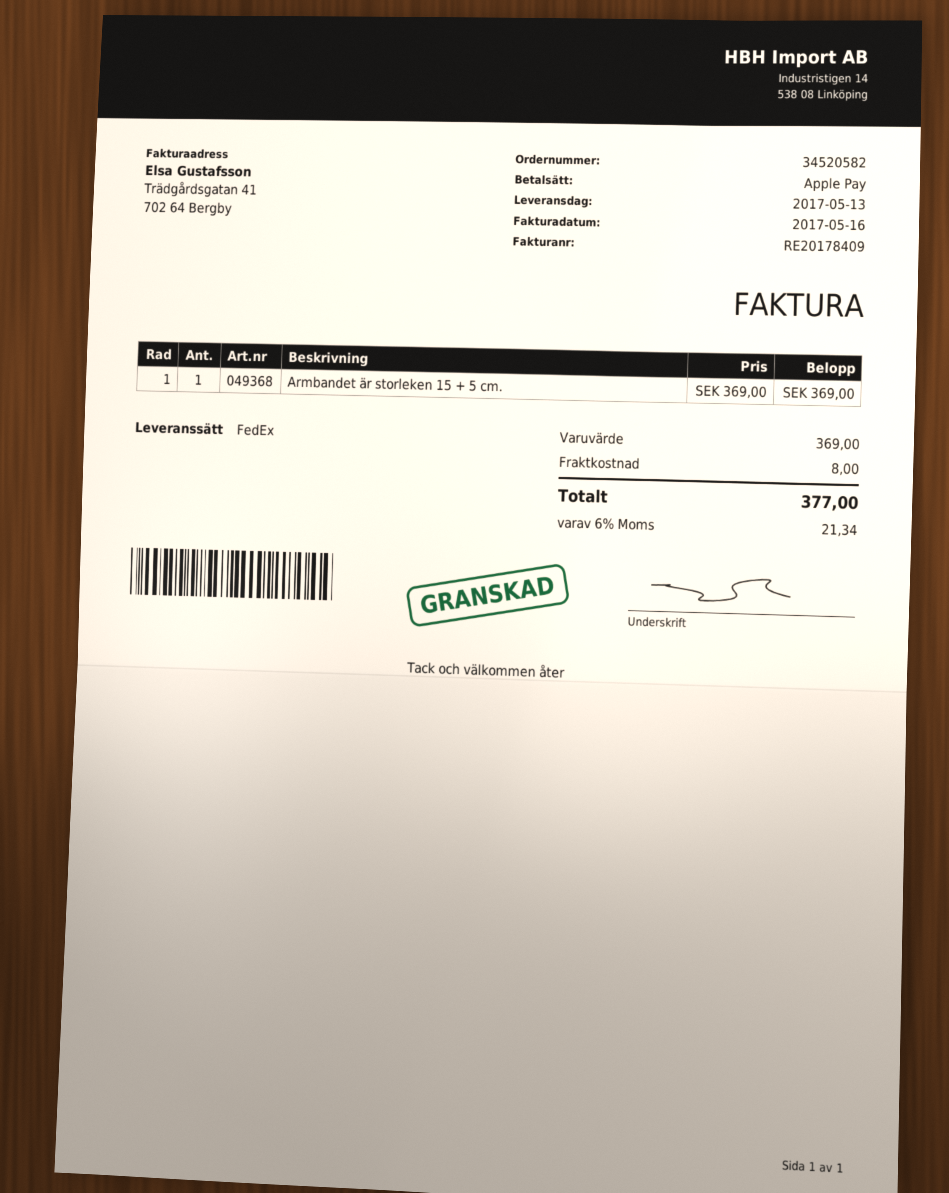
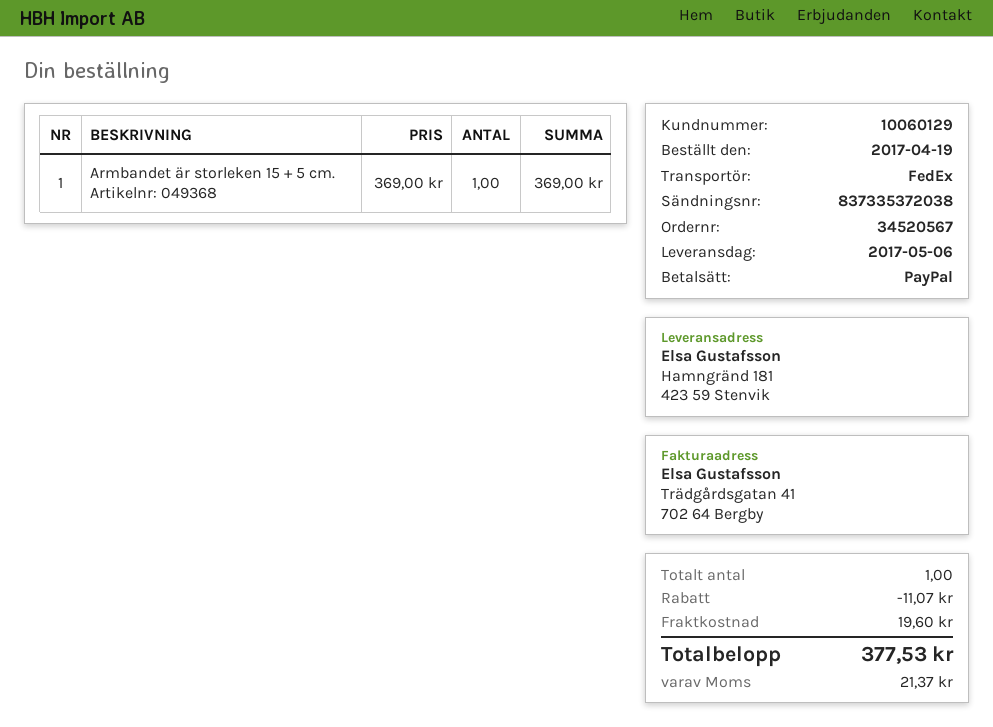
order number: 34520582 -> 34520567
delivery date: 2017-05-13 -> 2017-05-06
payment method: Apple Pay -> PayPal
discount: none -> 11.07
shipping: 8.00 -> 19.60
tax: 21.34 -> 21.37
total: 377.00 -> 377.53

